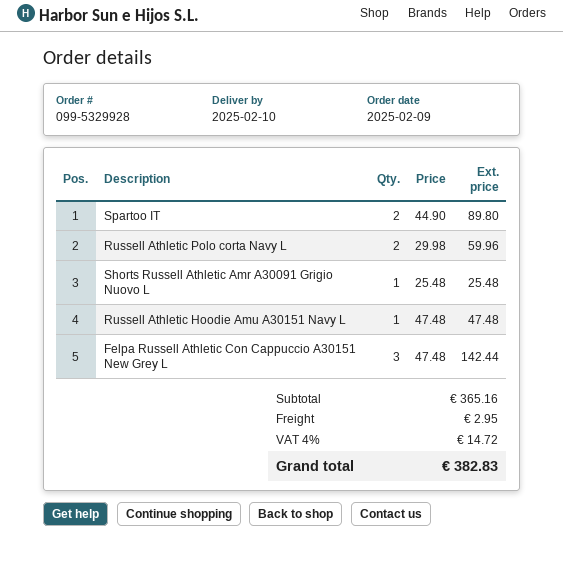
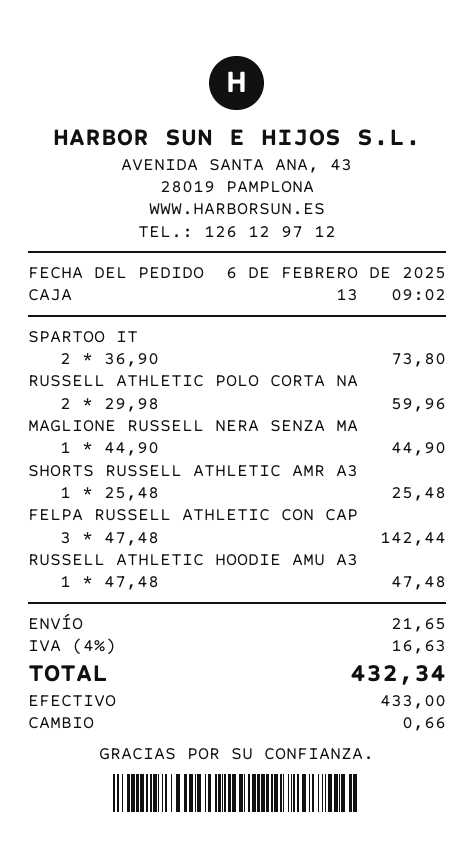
order date: 2025-02-09 -> 2025-02-06
Spartoo IT: 2 x 44.90 = 89.80 -> 2 x 36.90 = 73.80
MAGLIONE RUSSELL NERA SENZA MA: none -> 1 x 44.90 = 44.90
shipping: 2.95 -> 21.65
tax: 4% = 14.72 -> 4% = 16.63
total: 382.83 -> 432.34

